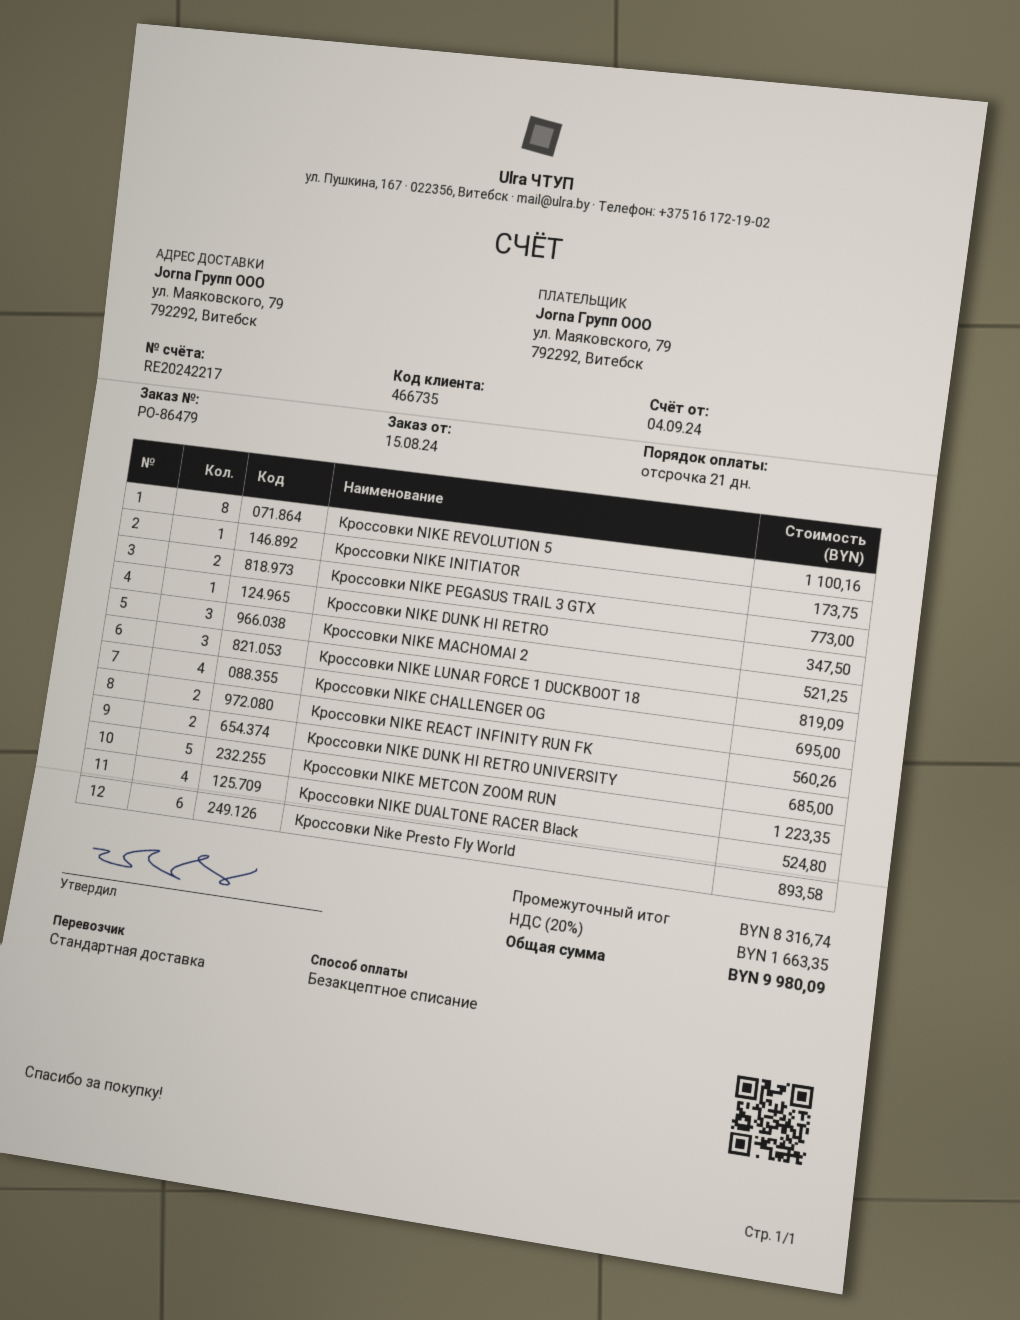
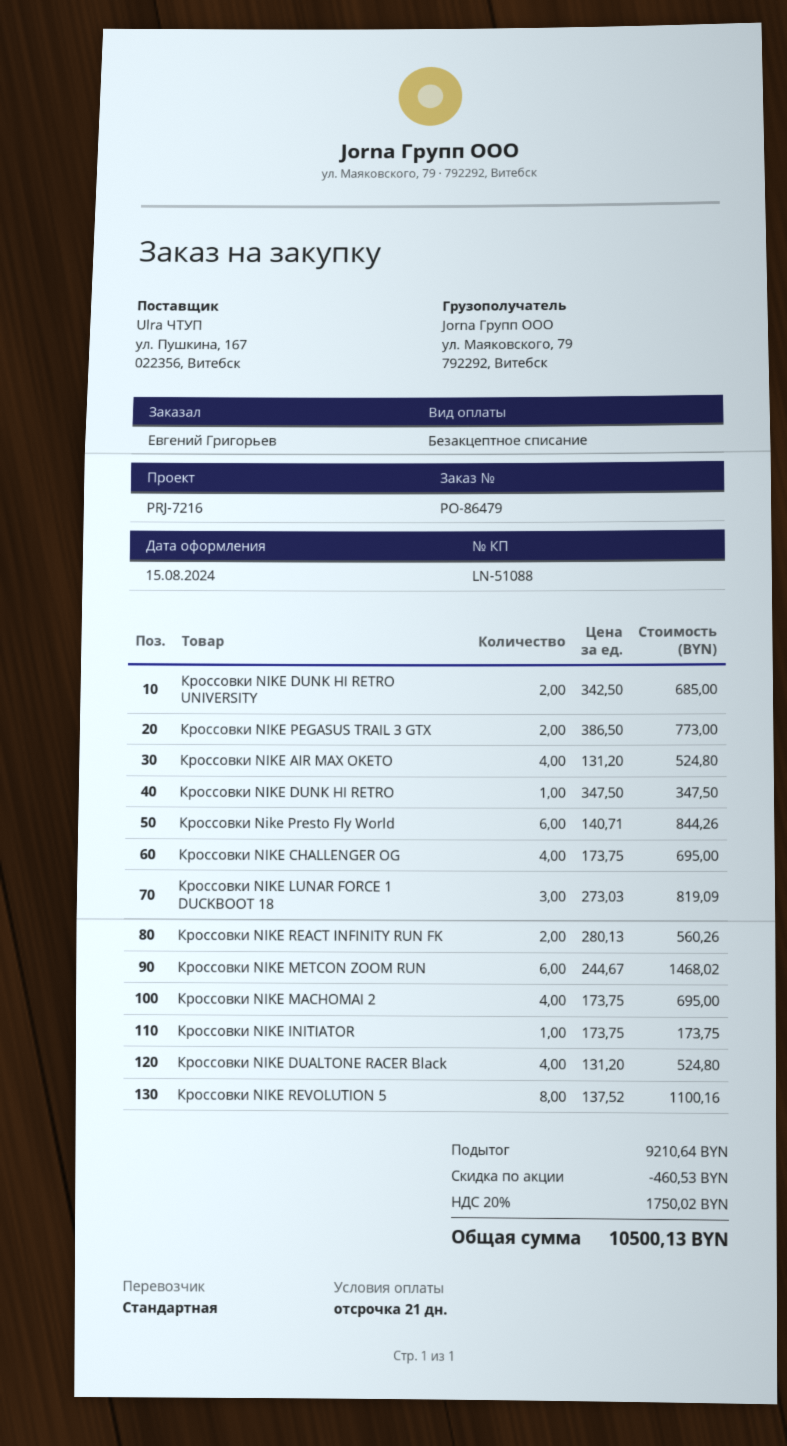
Кроссовки NIKE MACHOMAI 2: 3 for 521.25 -> 4 for 695.00
Кроссовки NIKE METCON ZOOM RUN: 5 for 1223.35 -> 6 for 1468.02
Кроссовки Nike Presto Fly World: 6 for 893.58 -> 6 for 844.26
Кроссовки NIKE AIR MAX OKETO: none -> 4 for 524.80
subtotal: 8316.74 -> 9210.64
discount: none -> 460.53
tax: 20% = 1663.35 -> 20% = 1750.02
total: 9980.09 -> 10500.13

